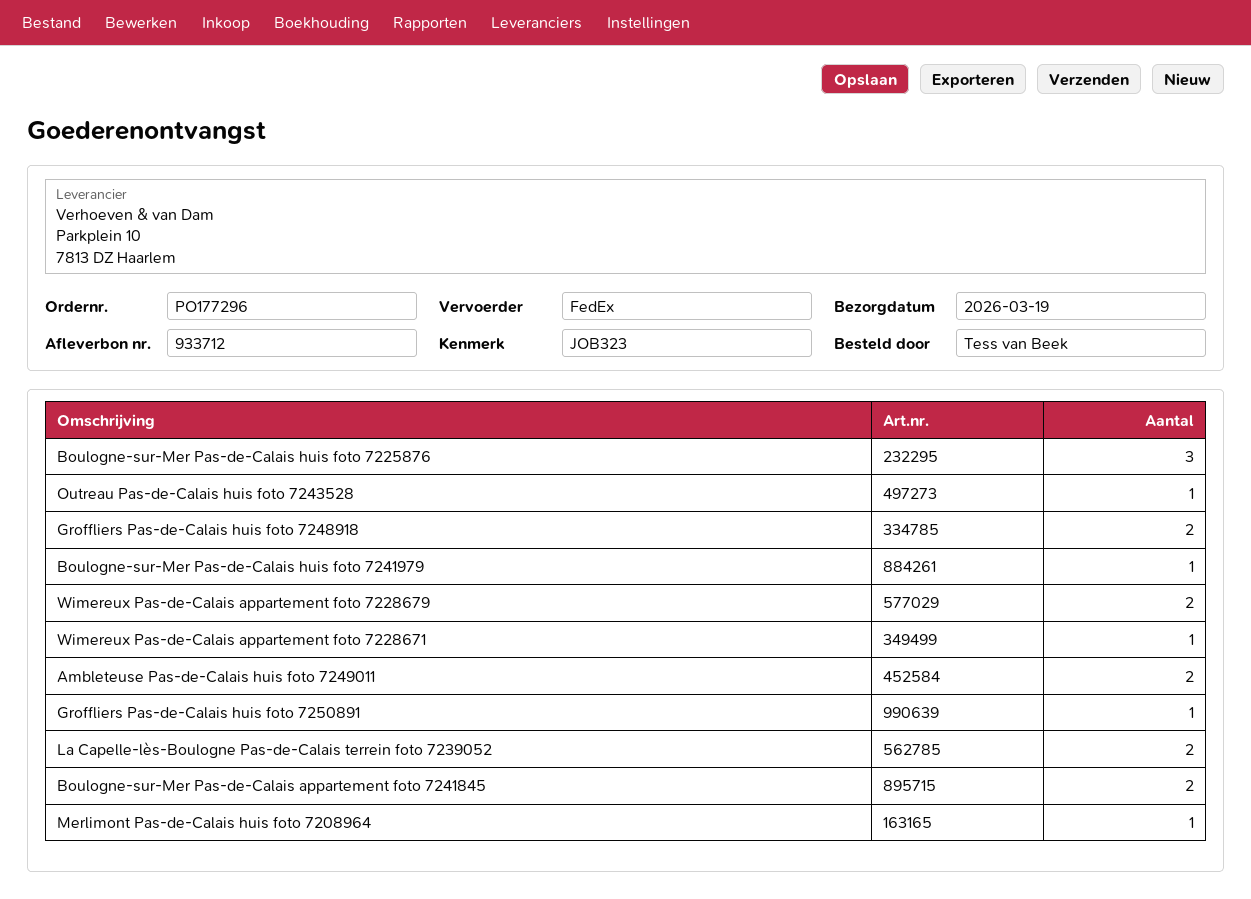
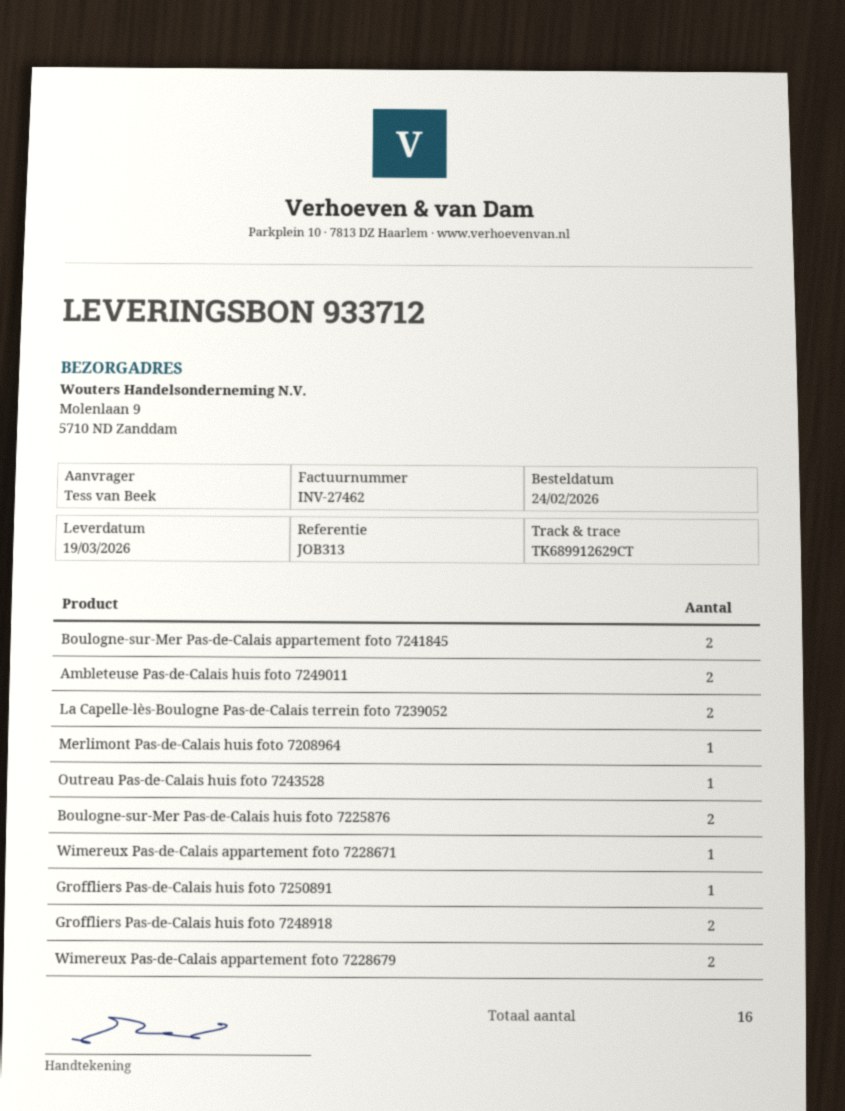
reference: JOB323 -> JOB313
Boulogne-sur-Mer Pas-de-Calais huis foto 7225876: 3 -> 2
Boulogne-sur-Mer Pas-de-Calais huis foto 7241979: 1 -> none

